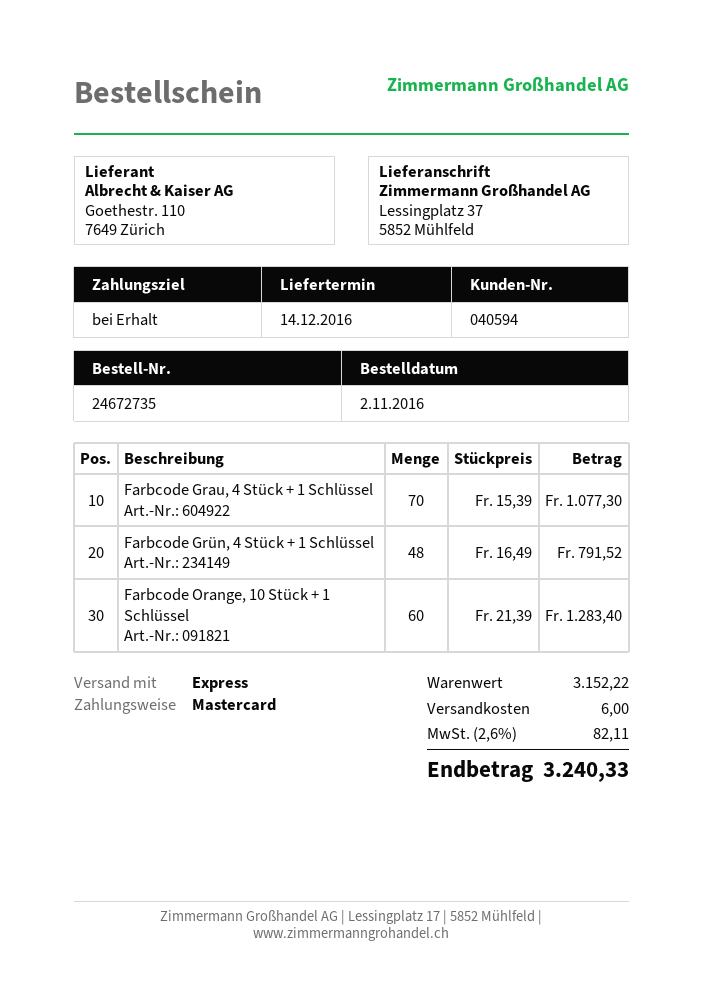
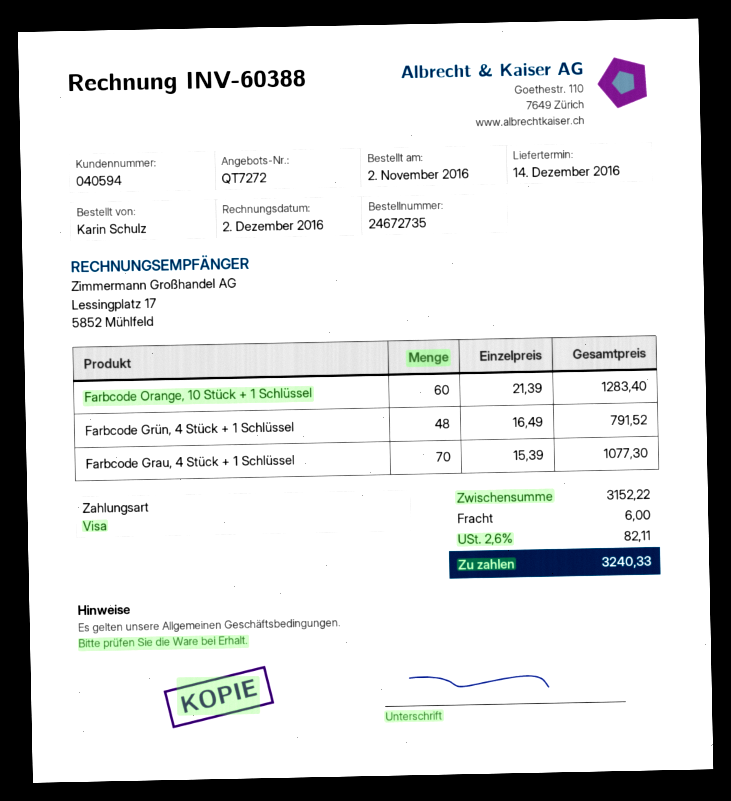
payment method: Mastercard -> Visa

